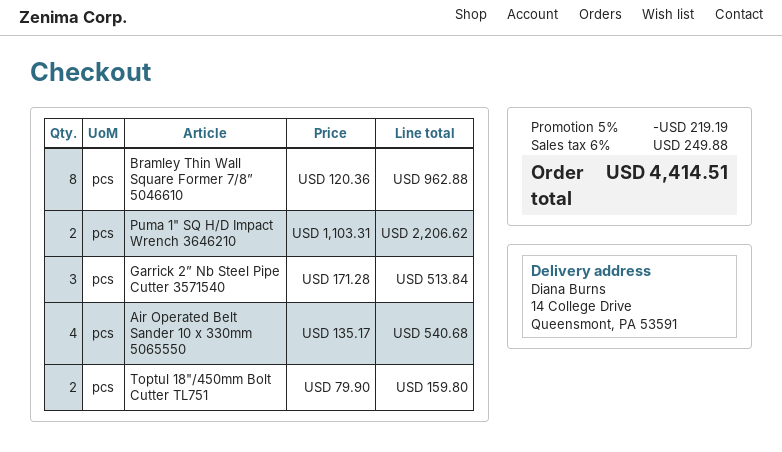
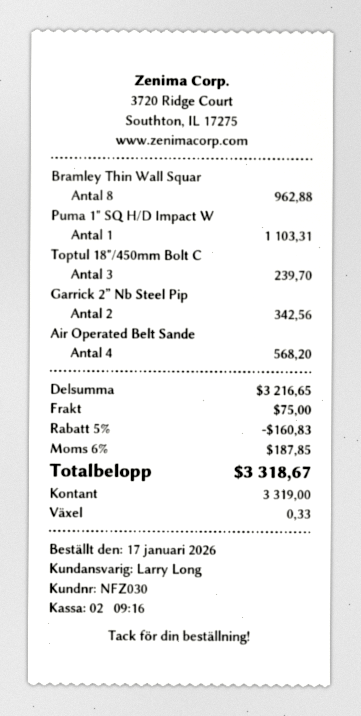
Puma 1" SQ H/D Impact Wrench 3646210: 2 for 2206.62 -> 1 for 1103.31
Garrick 2” Nb Steel Pipe Cutter 3571540: 3 for 513.84 -> 2 for 342.56
Air Operated Belt Sander 10 x 330mm 5065550: 4 for 540.68 -> 4 for 568.20
Toptul 18"/450mm Bolt Cutter TL751: 2 for 159.80 -> 3 for 239.70
discount: 5% = 219.19 -> 5% = 160.83
shipping: none -> 75.00
tax: 6% = 249.88 -> 6% = 187.85
total: 4414.51 -> 3318.67

